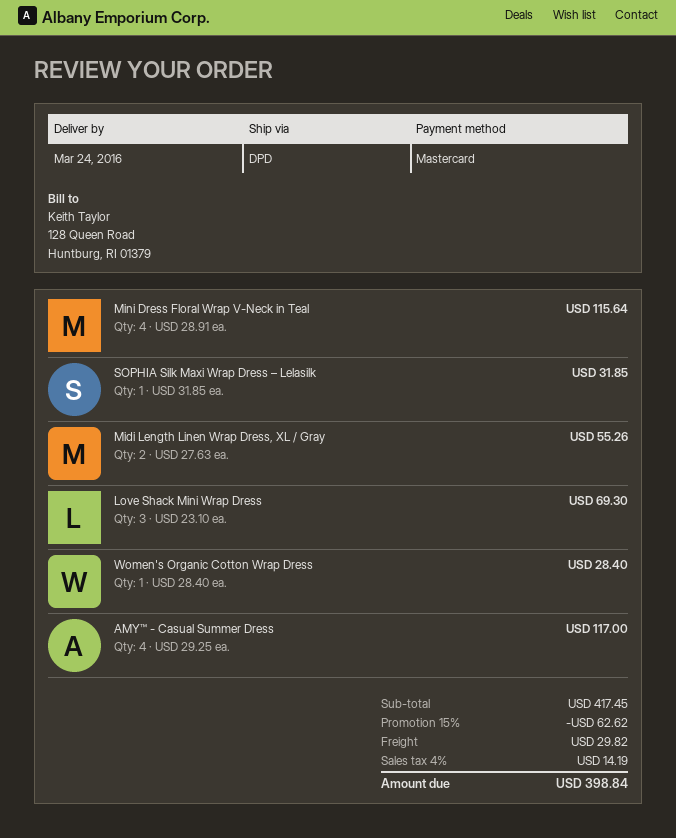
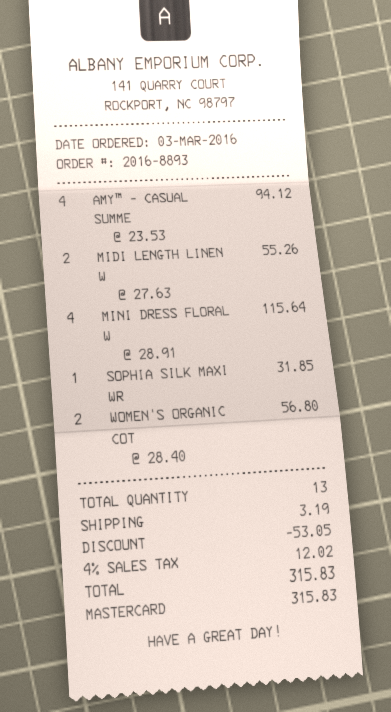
Love Shack Mini Wrap Dress: 3 x 23.10 = 69.30 -> none
Women's Organic Cotton Wrap Dress: 1 x 28.40 = 28.40 -> 2 x 28.40 = 56.80
AMY™ - Casual Summer Dress: 4 x 29.25 = 117.00 -> 4 x 23.53 = 94.12
discount: 62.62 -> 53.05
shipping: 29.82 -> 3.19
tax: 4% = 14.19 -> 4% = 12.02
total: 398.84 -> 315.83

